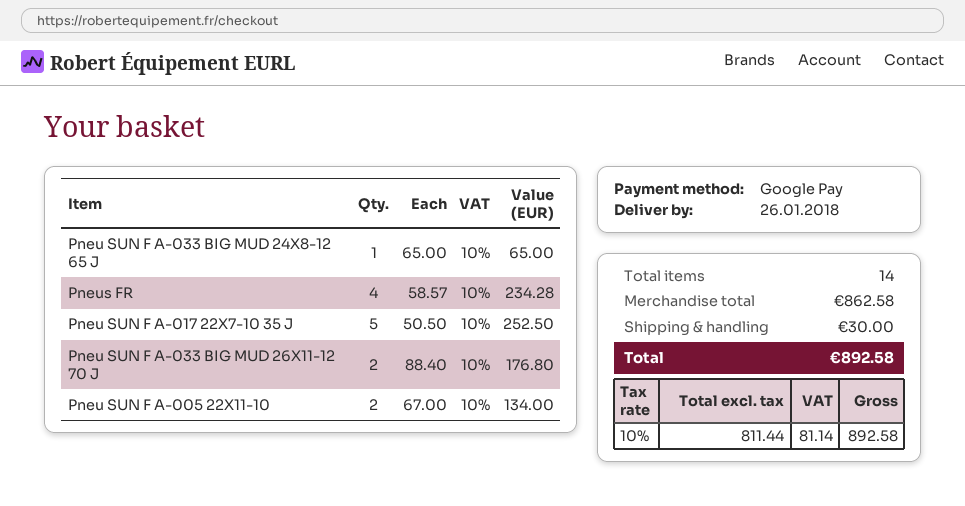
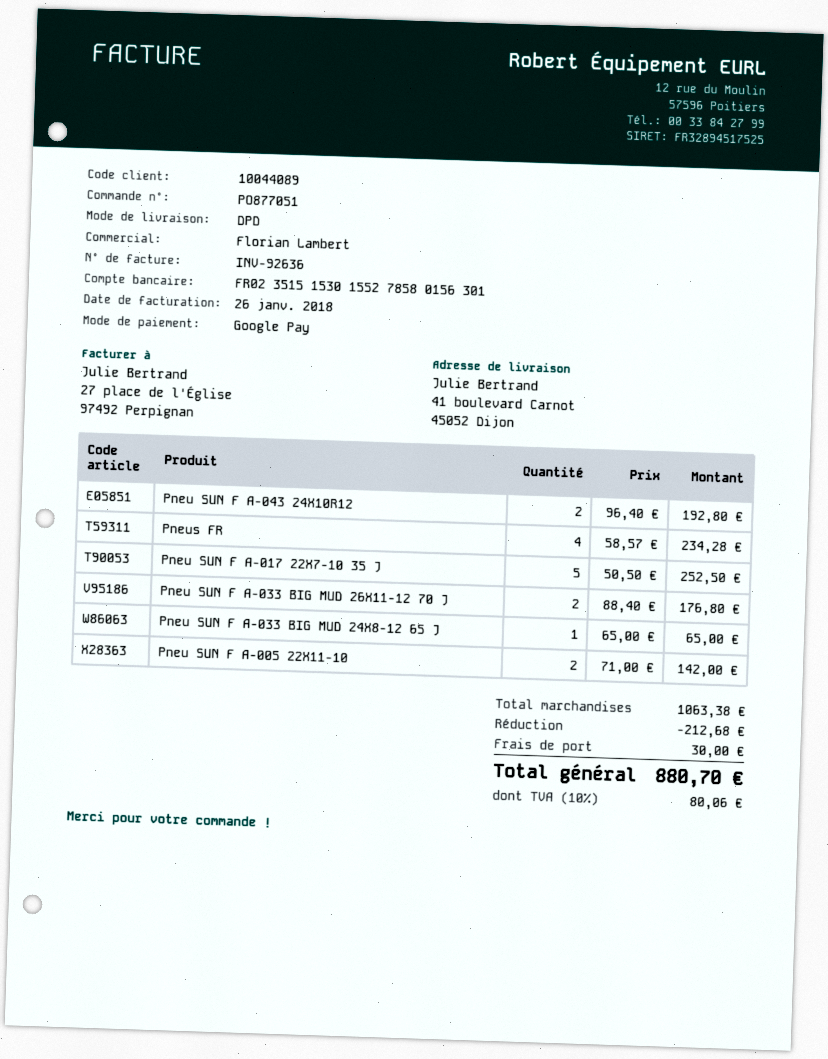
Pneu SUN F A-005 22X11-10: 2 x 67.00 = 134.00 -> 2 x 71.00 = 142.00
Pneu SUN F A-043 24X10R12: none -> 2 x 96.40 = 192.80
subtotal: 862.58 -> 1063.38
discount: none -> 212.68
tax: 10% = 81.14 -> 10% = 80.06
total: 892.58 -> 880.70

